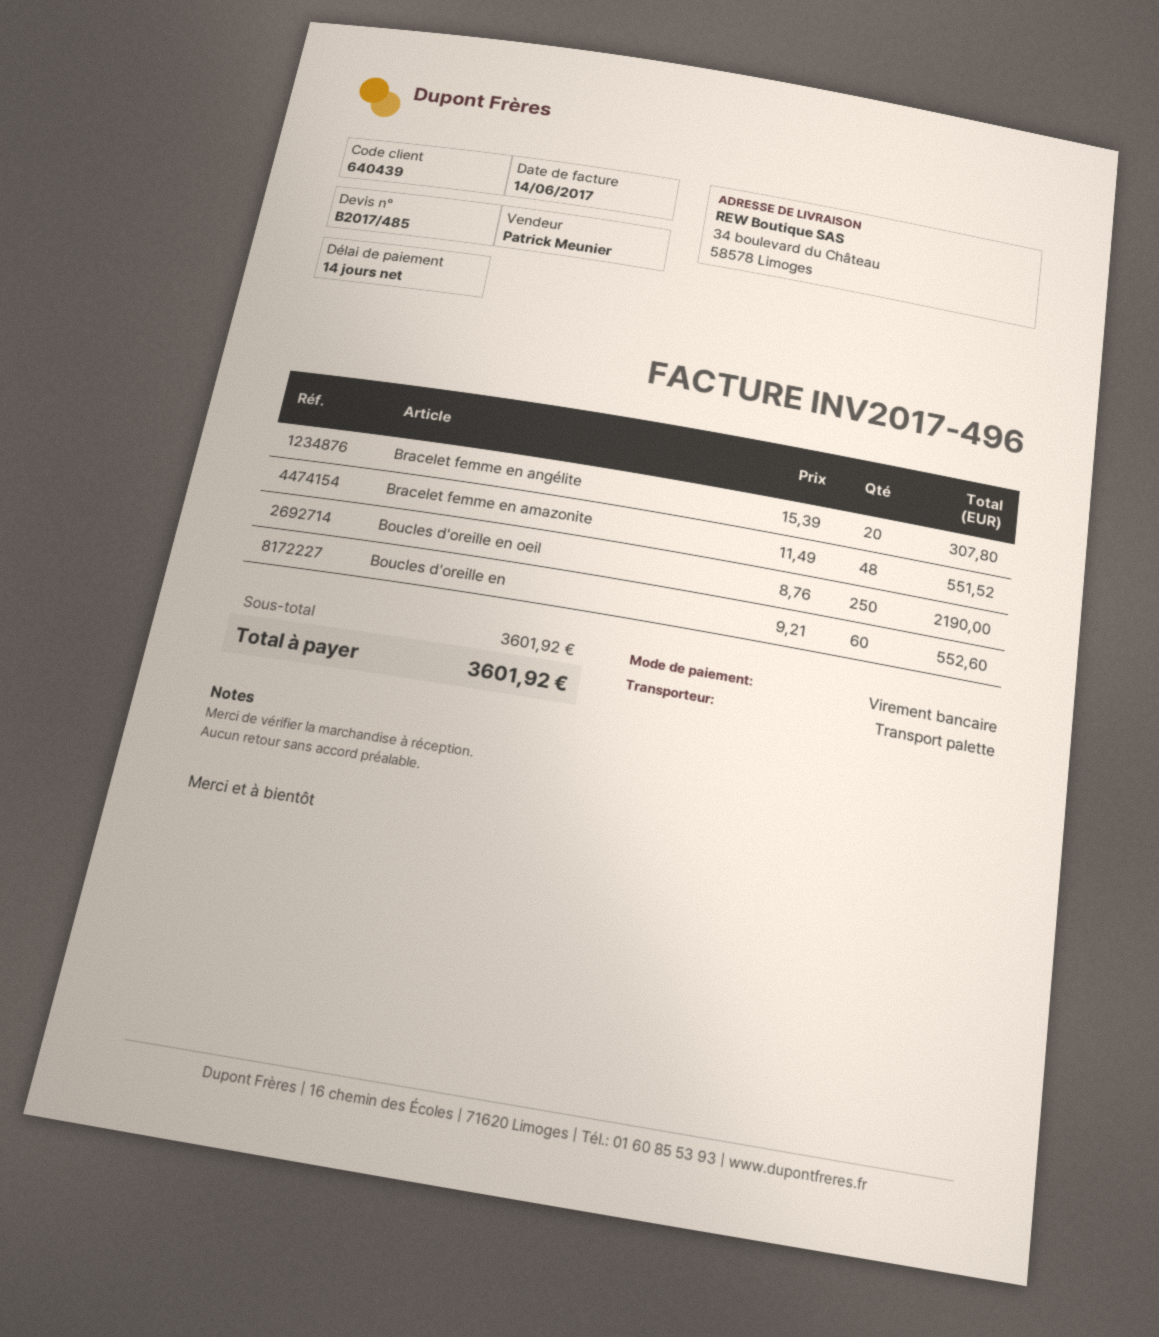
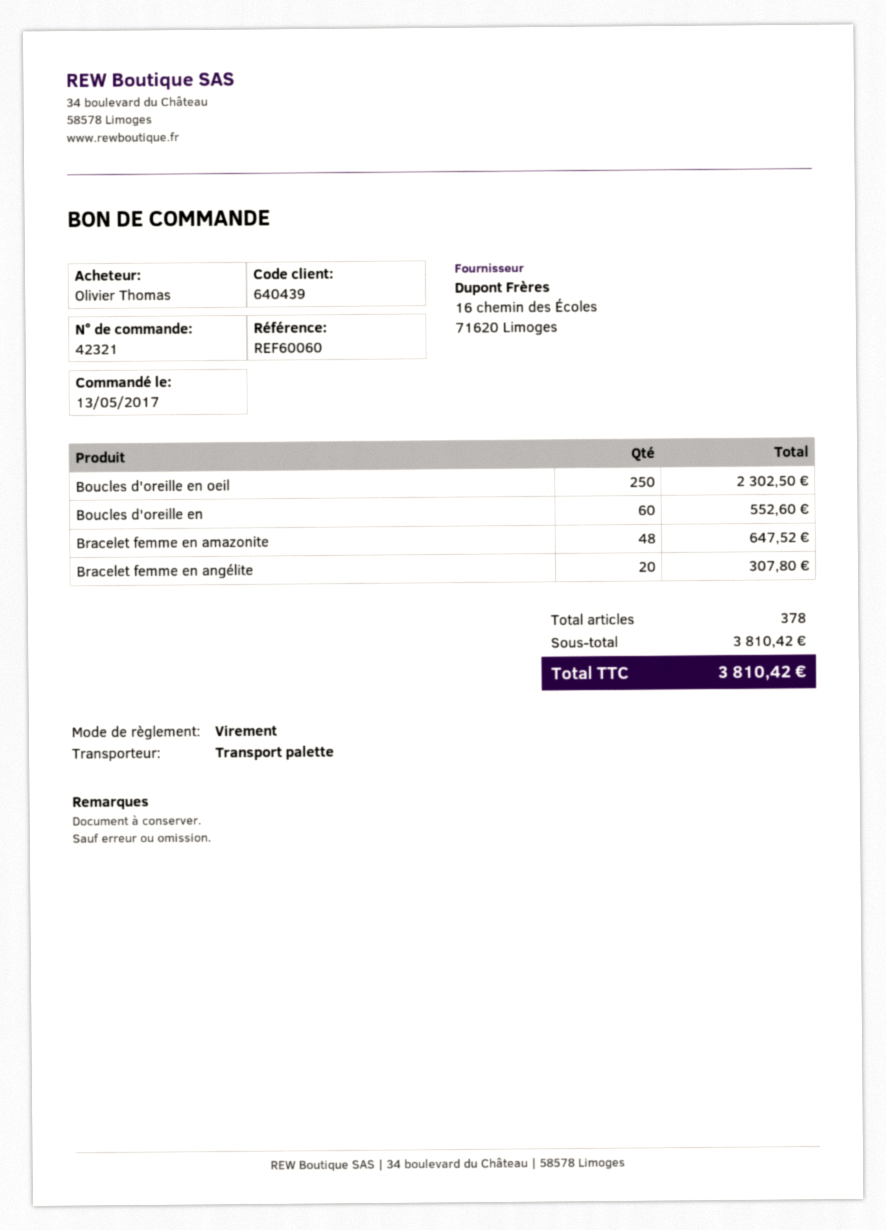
Bracelet femme en amazonite: 48 for 551.52 -> 48 for 647.52
Boucles d'oreille en oeil: 250 for 2190.00 -> 250 for 2302.50
subtotal: 3601.92 -> 3810.42
total: 3601.92 -> 3810.42

